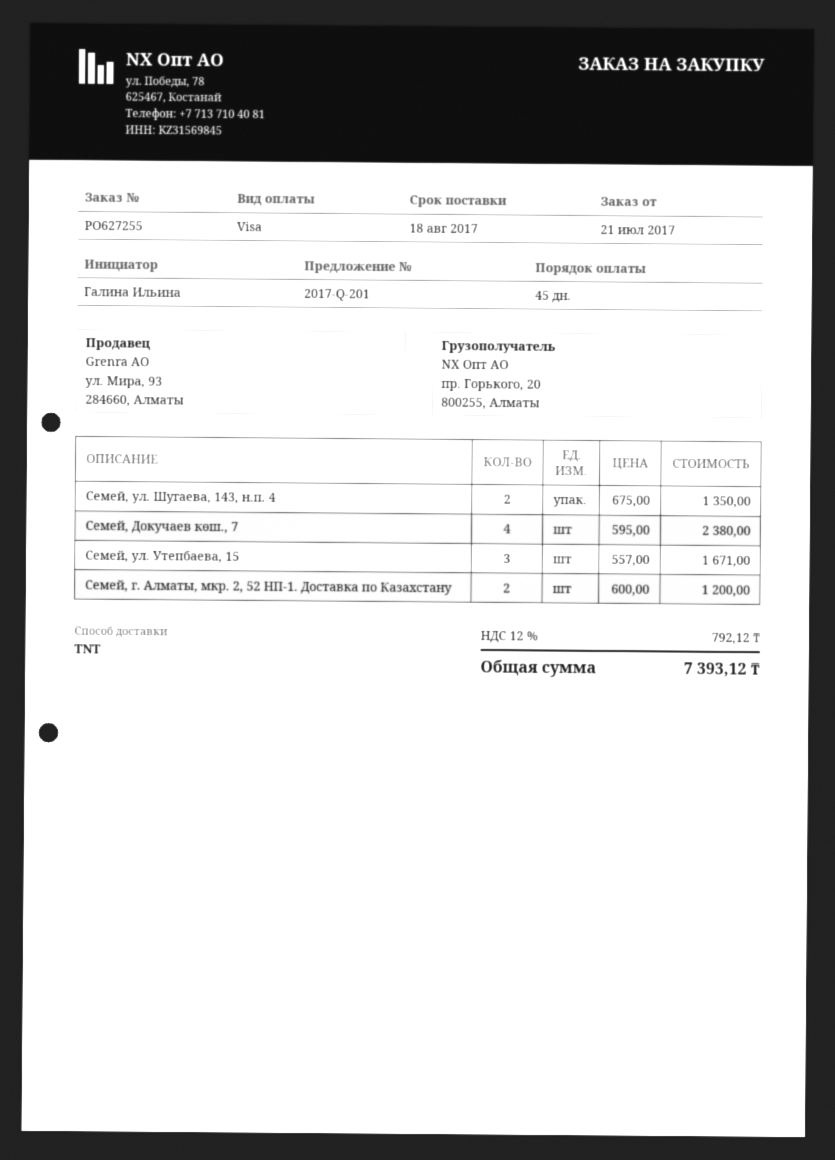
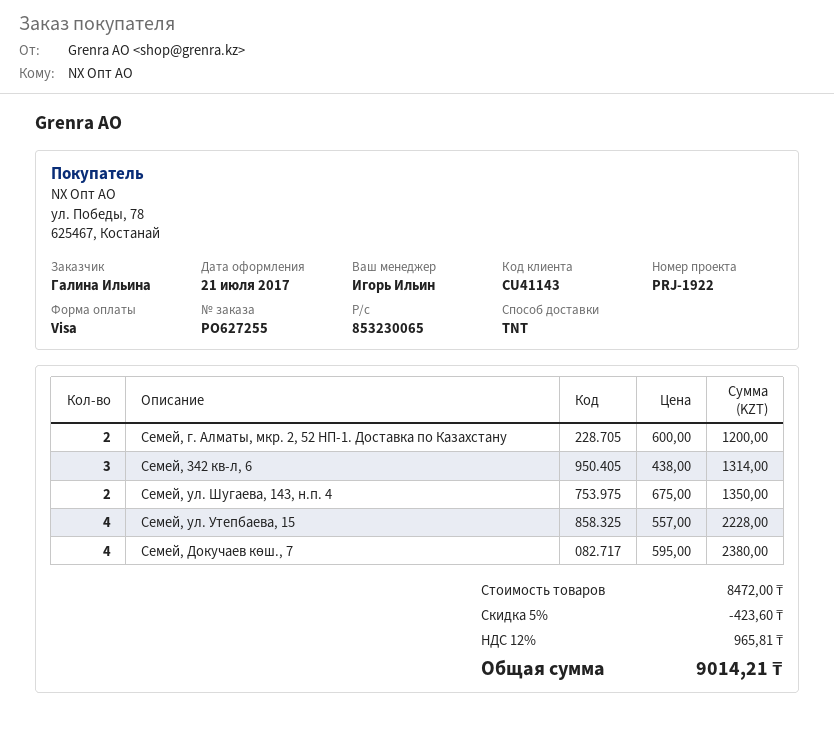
Семей, ул. Утепбаева, 15: 3 x 557.00 = 1671.00 -> 4 x 557.00 = 2228.00
Семей, 342 кв-л, 6: none -> 3 x 438.00 = 1314.00
discount: none -> 5% = 423.60
tax: 12% = 792.12 -> 12% = 965.81
total: 7393.12 -> 9014.21

